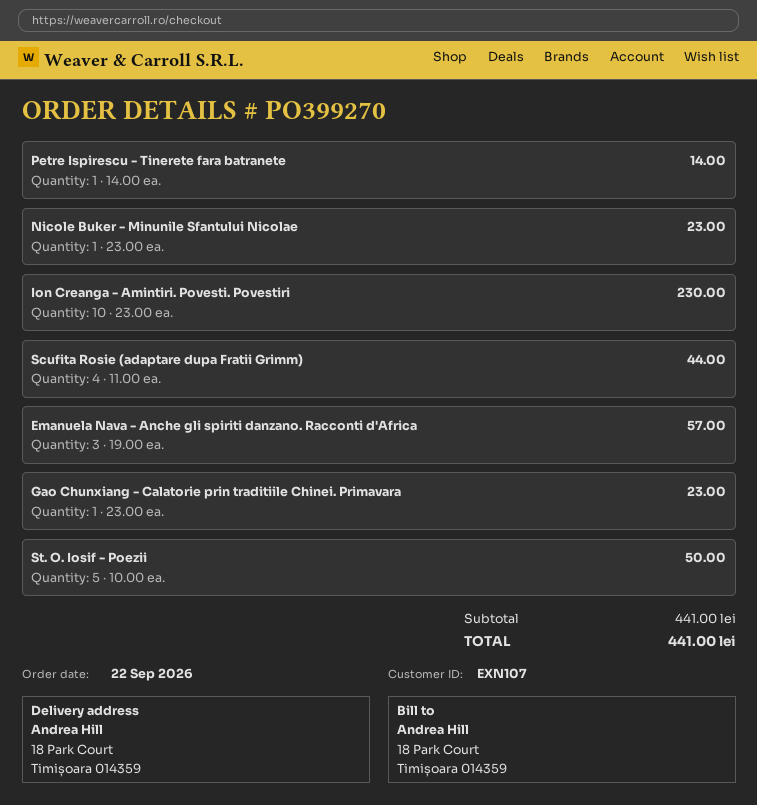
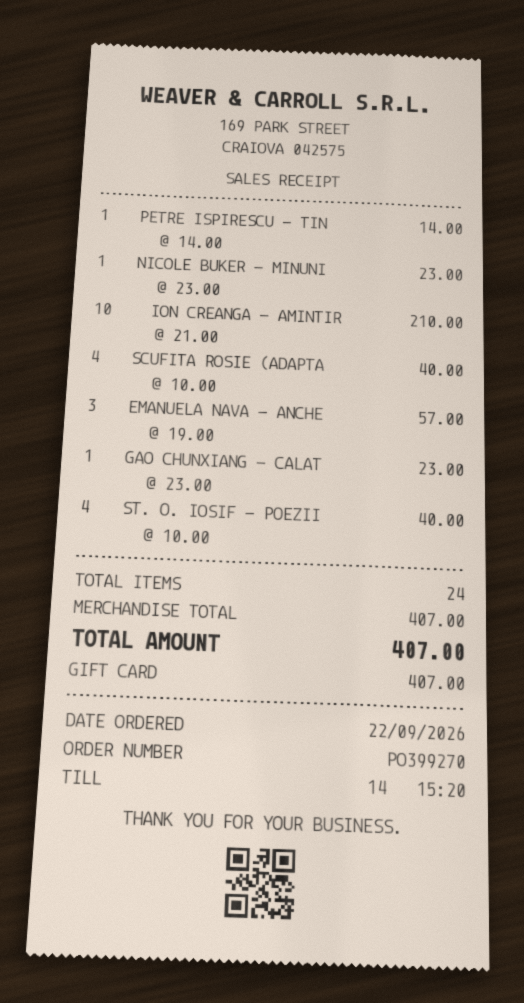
Ion Creanga - Amintiri. Povesti. Povestiri: 10 x 23.00 = 230.00 -> 10 x 21.00 = 210.00
Scufita Rosie (adaptare dupa Fratii Grimm): 4 x 11.00 = 44.00 -> 4 x 10.00 = 40.00
St. O. Iosif - Poezii: 5 x 10.00 = 50.00 -> 4 x 10.00 = 40.00
subtotal: 441.00 -> 407.00
total: 441.00 -> 407.00

